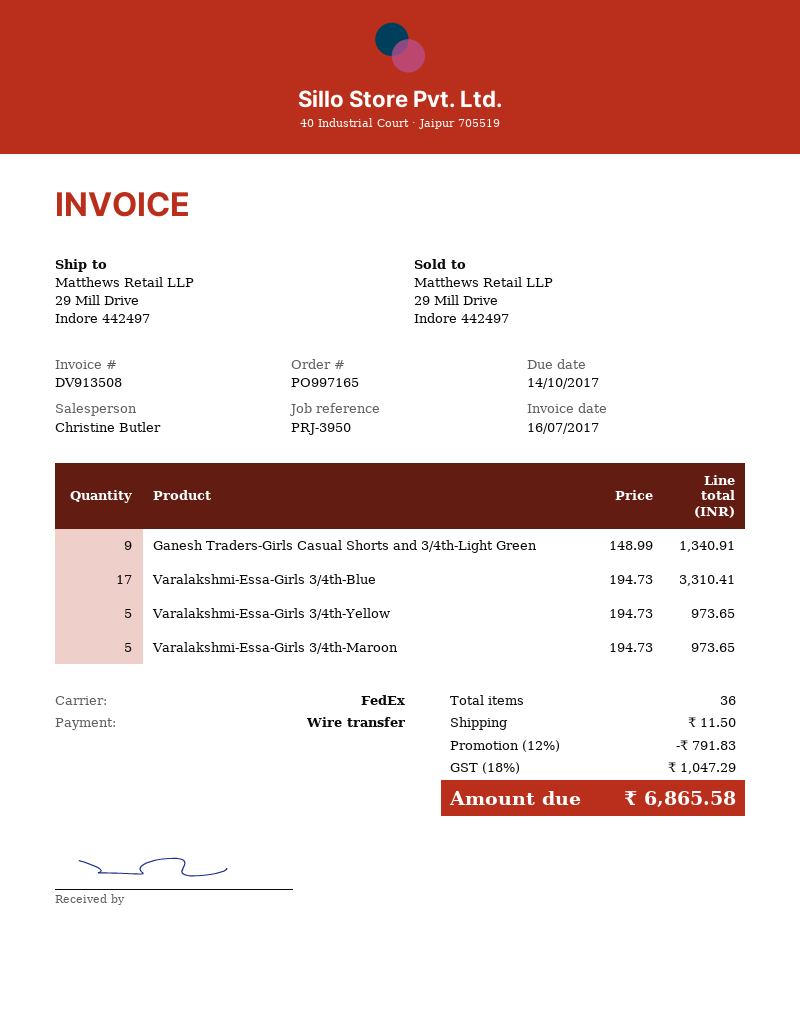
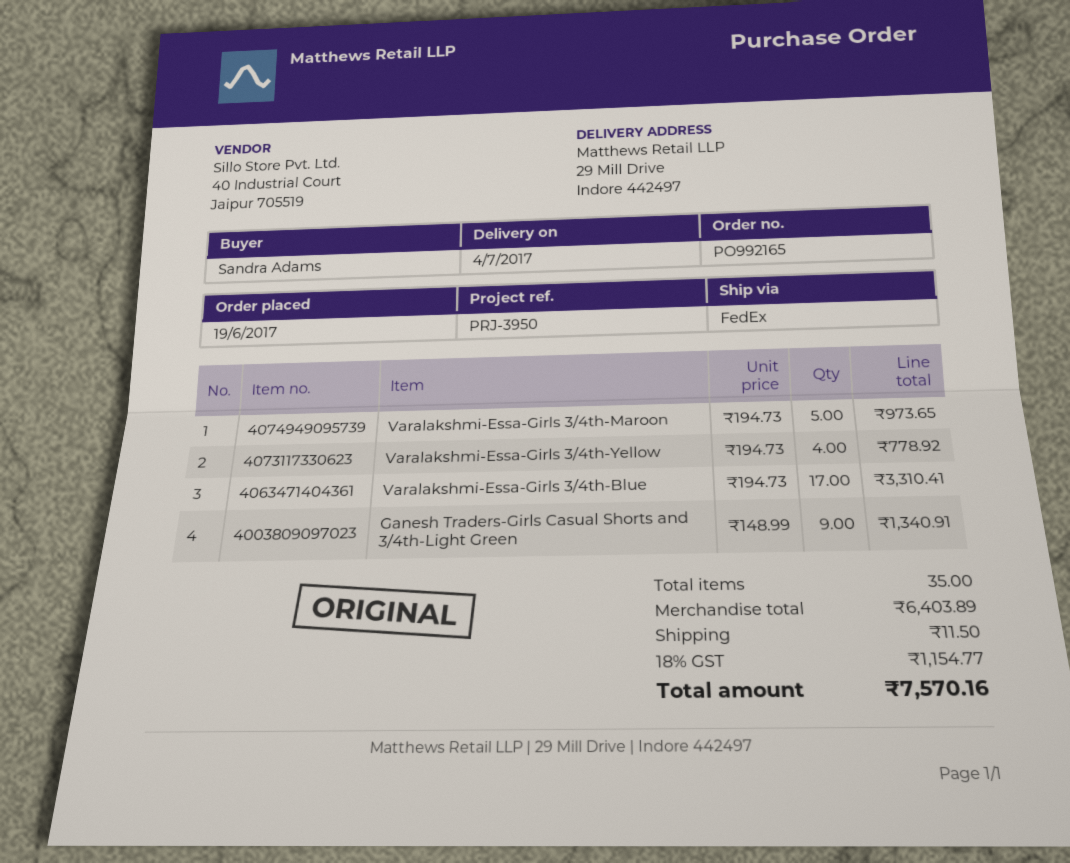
order number: PO997165 -> PO992165
Varalakshmi-Essa-Girls 3/4th-Yellow: 5 x 194.73 = 973.65 -> 4 x 194.73 = 778.92
total quantity: 36 -> 35
discount: 12% = 791.83 -> none
tax: 18% = 1047.29 -> 18% = 1154.77
total: 6865.58 -> 7570.16

